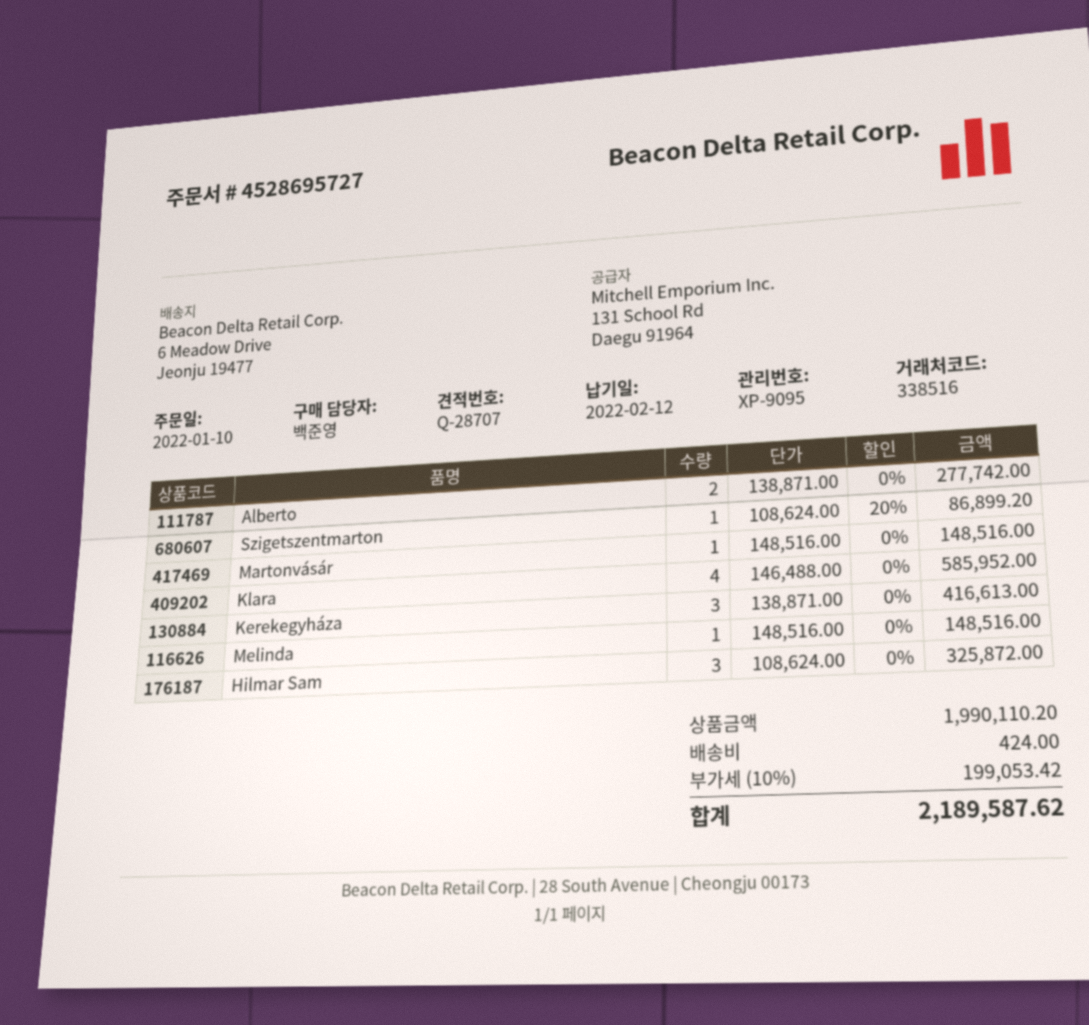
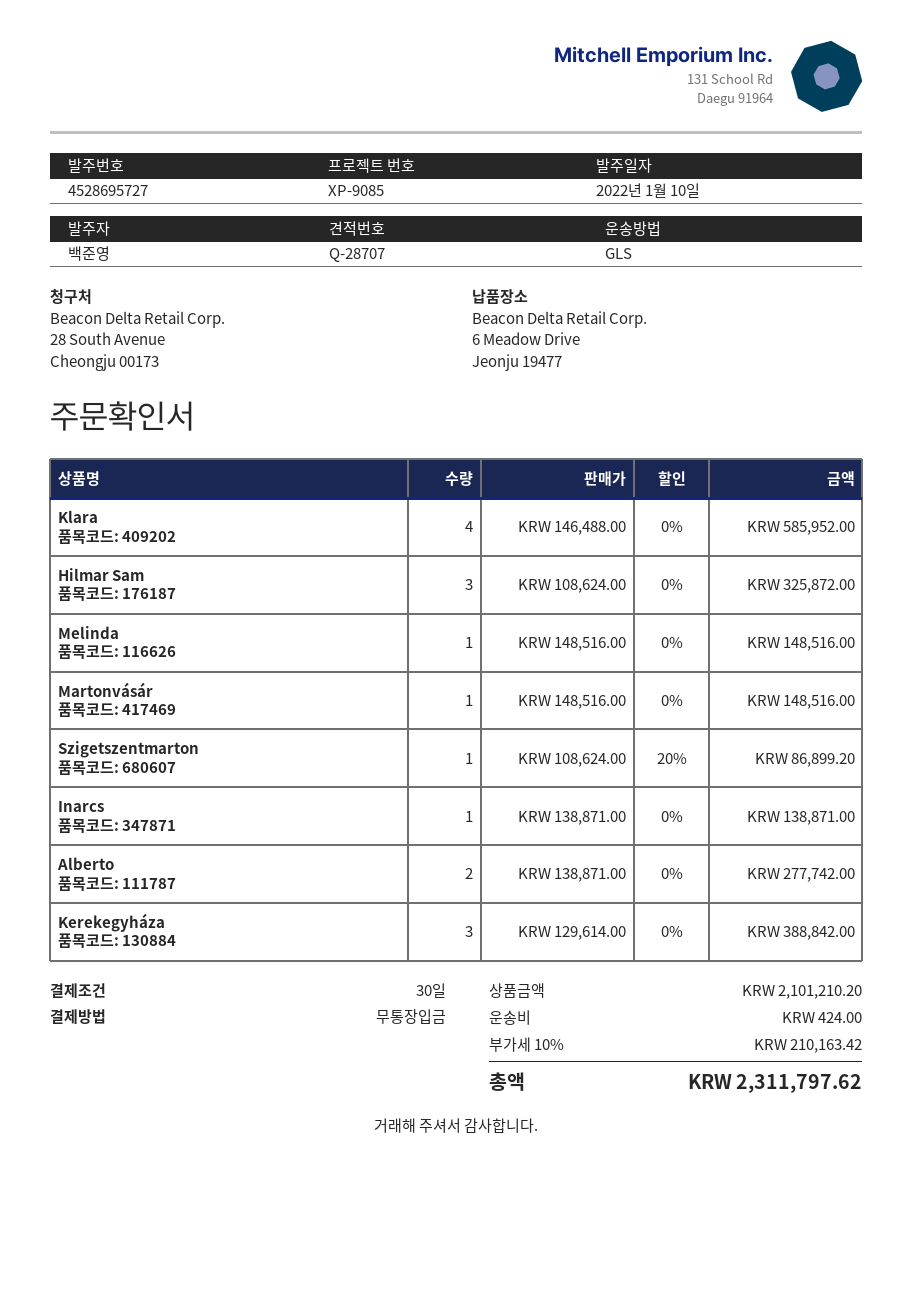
reference: XP-9095 -> XP-9085
Kerekegyháza: 3 x 138871.00 = 416613.00 -> 3 x 129614.00 = 388842.00
Inarcs: none -> 1 x 138871.00 = 138871.00
subtotal: 1990110.20 -> 2101210.20
tax: 10% = 199053.42 -> 10% = 210163.42
total: 2189587.62 -> 2311797.62

